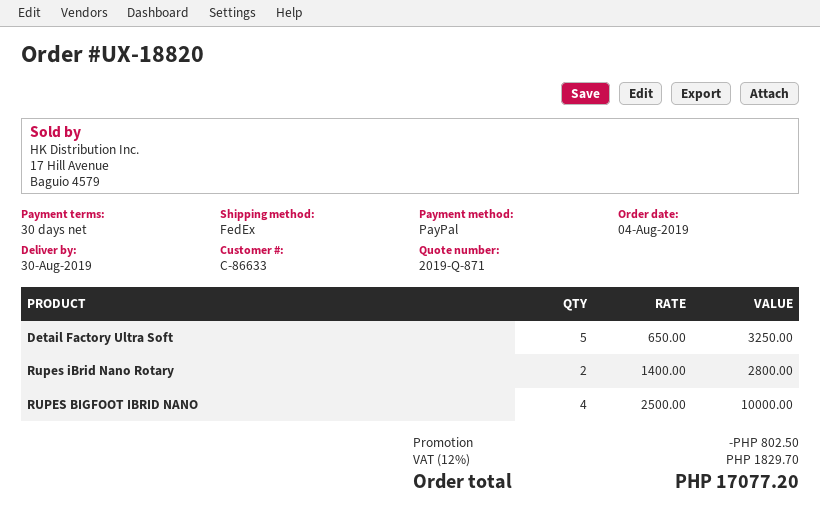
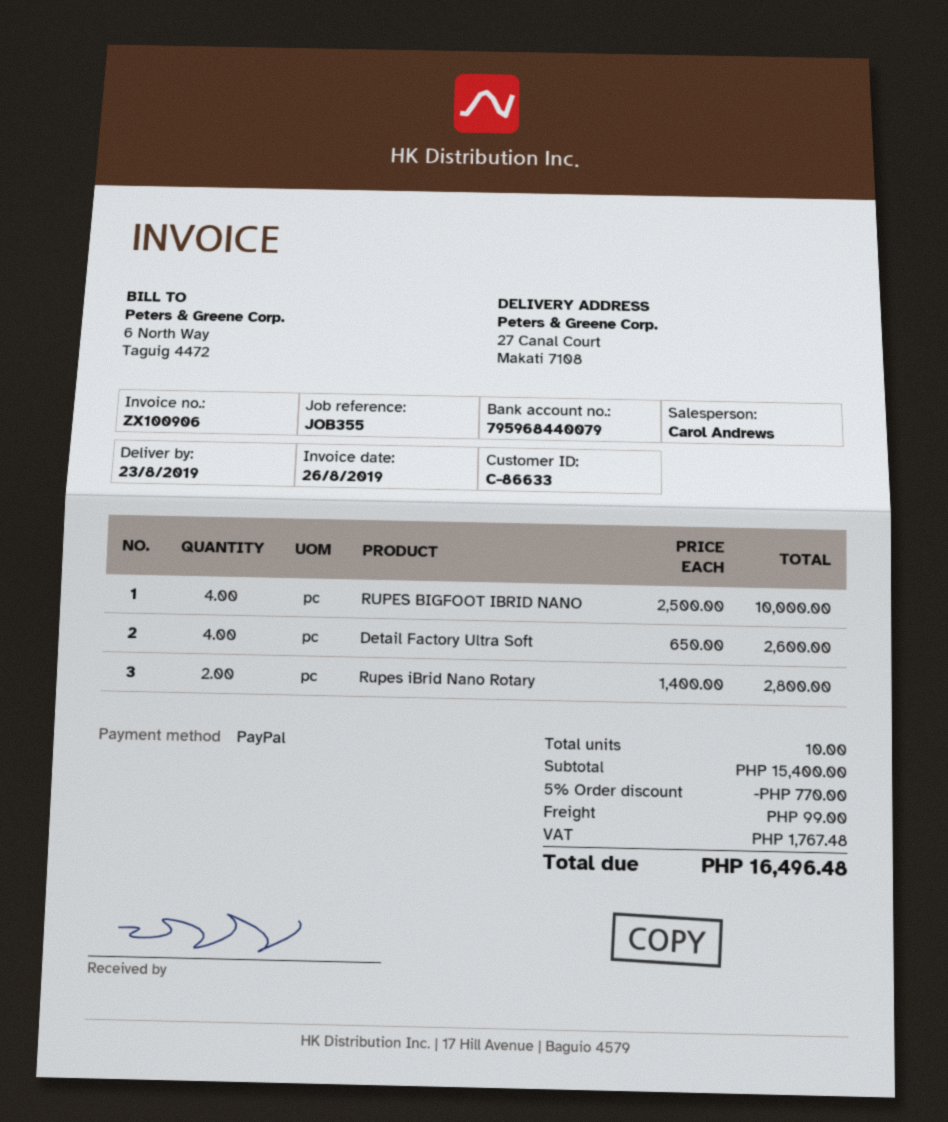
delivery date: 2019-08-30 -> 2019-08-23
Detail Factory Ultra Soft: 5 x 650.00 = 3250.00 -> 4 x 650.00 = 2600.00
discount: 802.50 -> 770.00
shipping: none -> 99.00
tax: 1829.70 -> 1767.48
total: 17077.20 -> 16496.48

